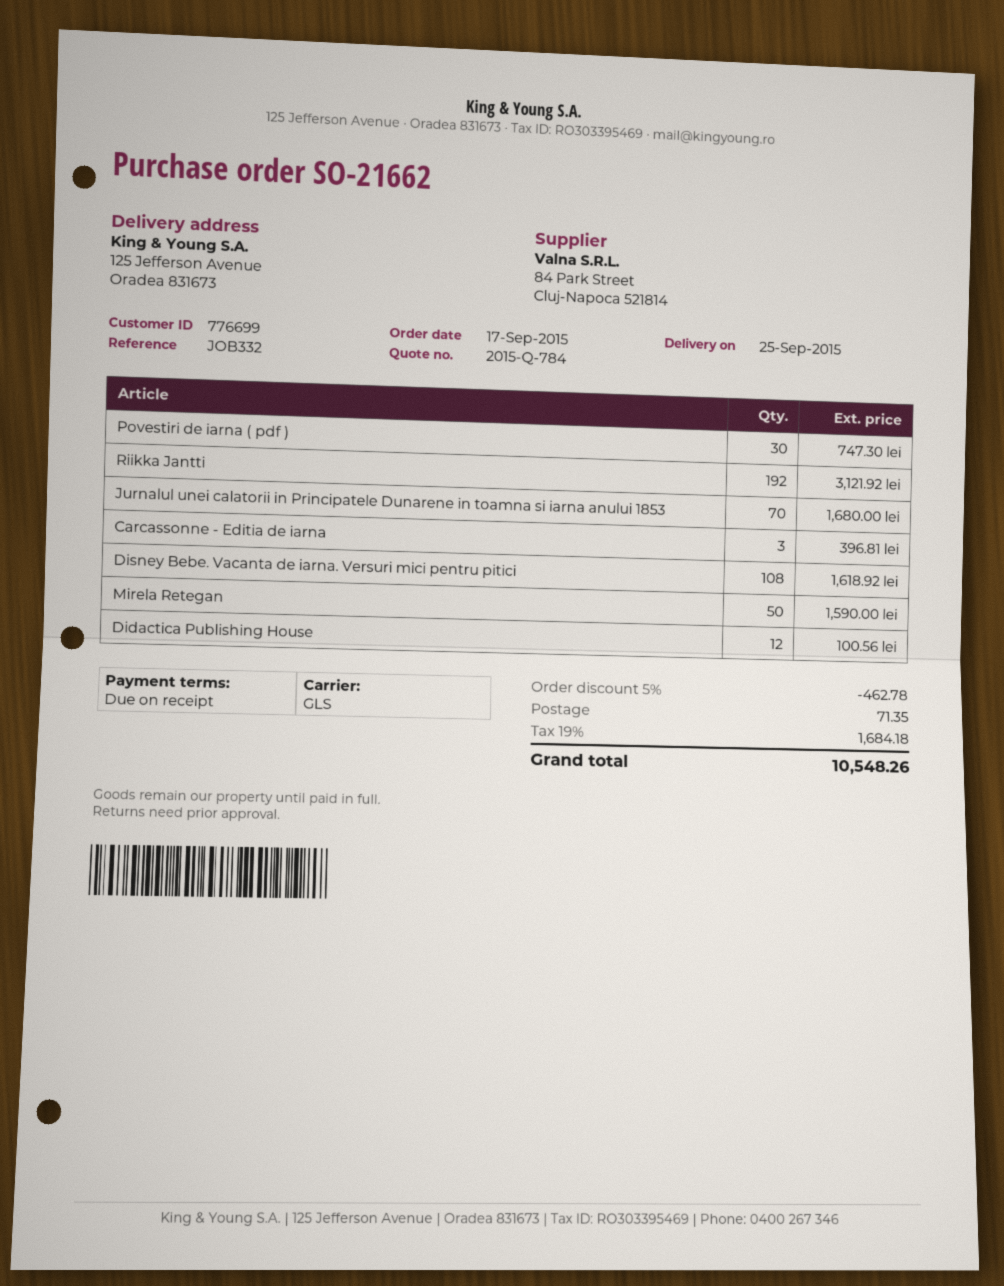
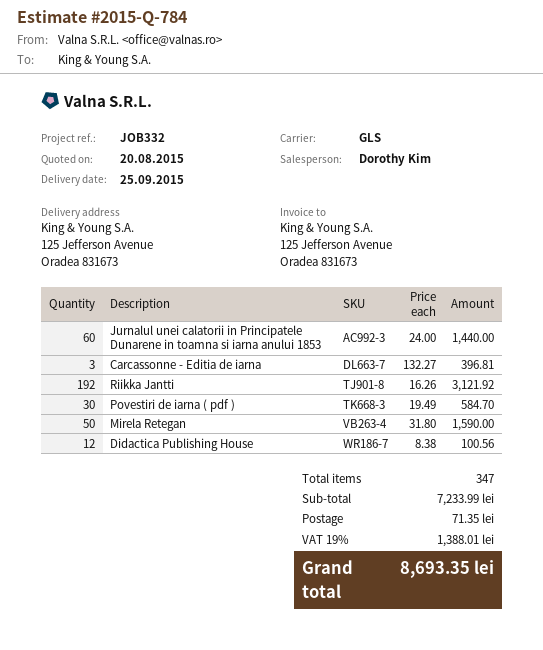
Povestiri de iarna ( pdf ): 30 for 747.30 -> 30 for 584.70
Jurnalul unei calatorii in Principatele Dunarene in toamna si iarna anului 1853: 70 for 1680.00 -> 60 for 1440.00
Disney Bebe. Vacanta de iarna. Versuri mici pentru pitici: 108 for 1618.92 -> none
discount: 5% = 462.78 -> none
tax: 19% = 1684.18 -> 19% = 1388.01
total: 10548.26 -> 8693.35

